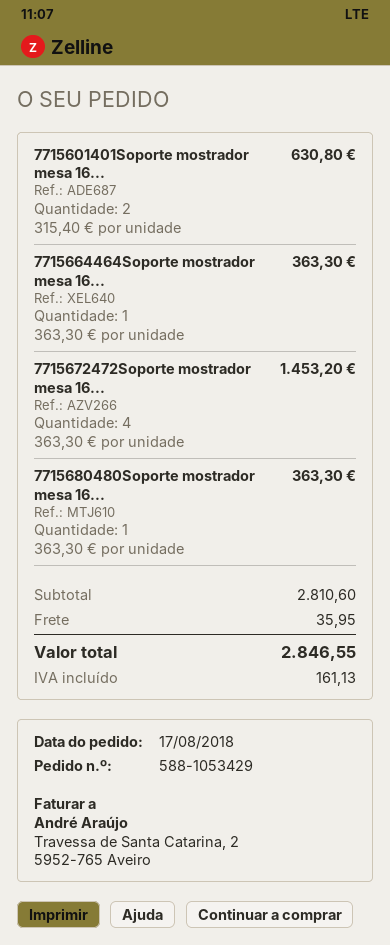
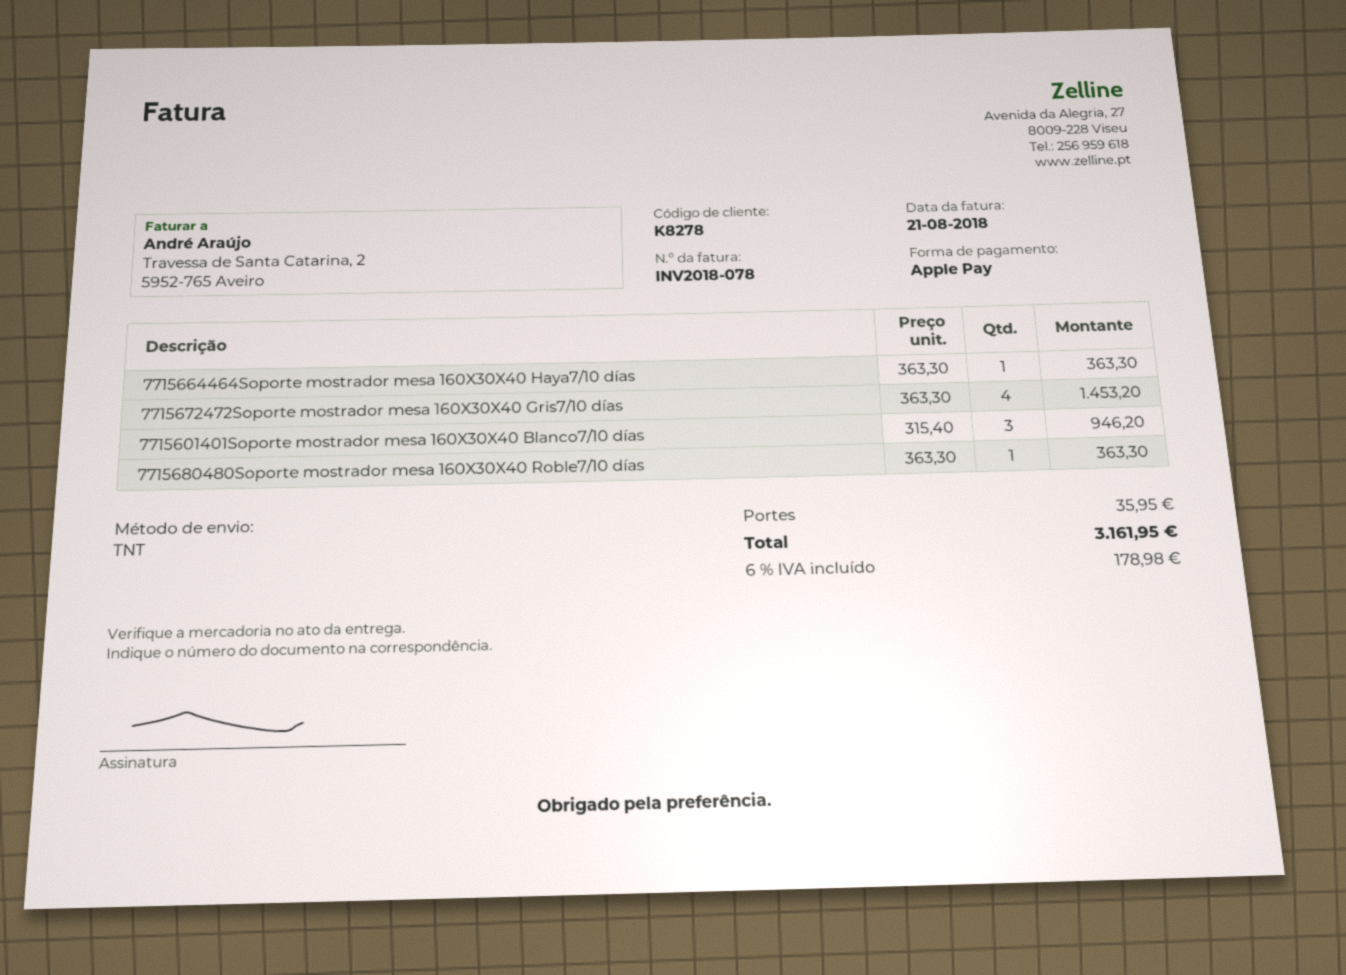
7715601401Soporte mostrador mesa 16...: 2 x 315.40 = 630.80 -> 3 x 315.40 = 946.20
tax: 161.13 -> 178.98
total: 2846.55 -> 3161.95

